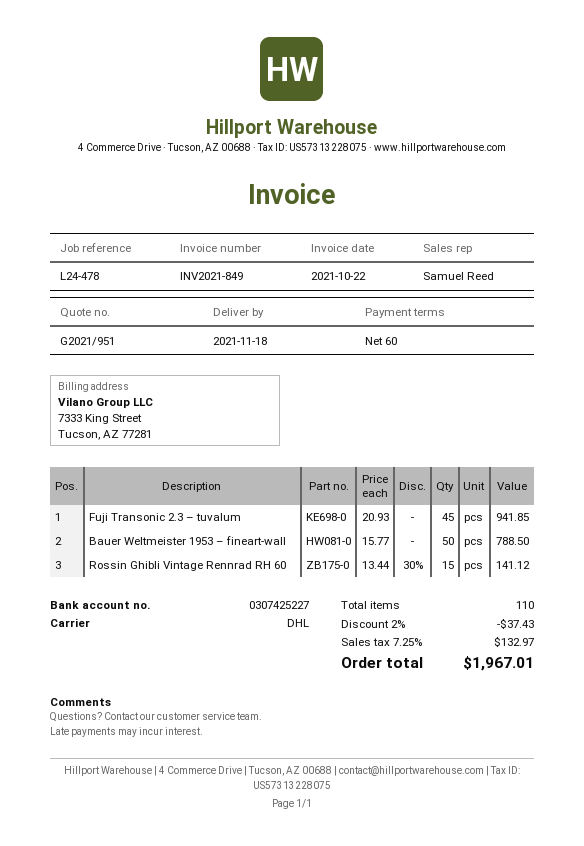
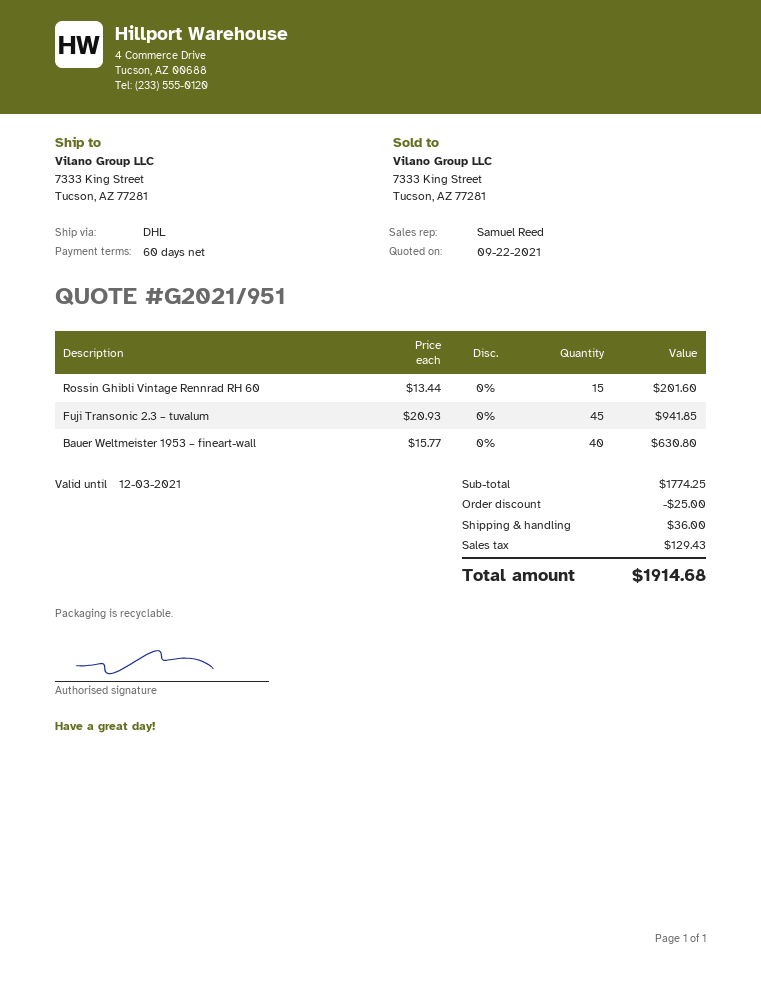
Bauer Weltmeister 1953 – fineart-wall: 50 x 15.77 = 788.50 -> 40 x 15.77 = 630.80
Rossin Ghibli Vintage Rennrad RH 60: 15 x 13.44 - 30% = 141.12 -> 15 x 13.44 = 201.60
discount: 37.43 -> 25.00
shipping: none -> 36.00
tax: 132.97 -> 129.43
total: 1967.01 -> 1914.68

